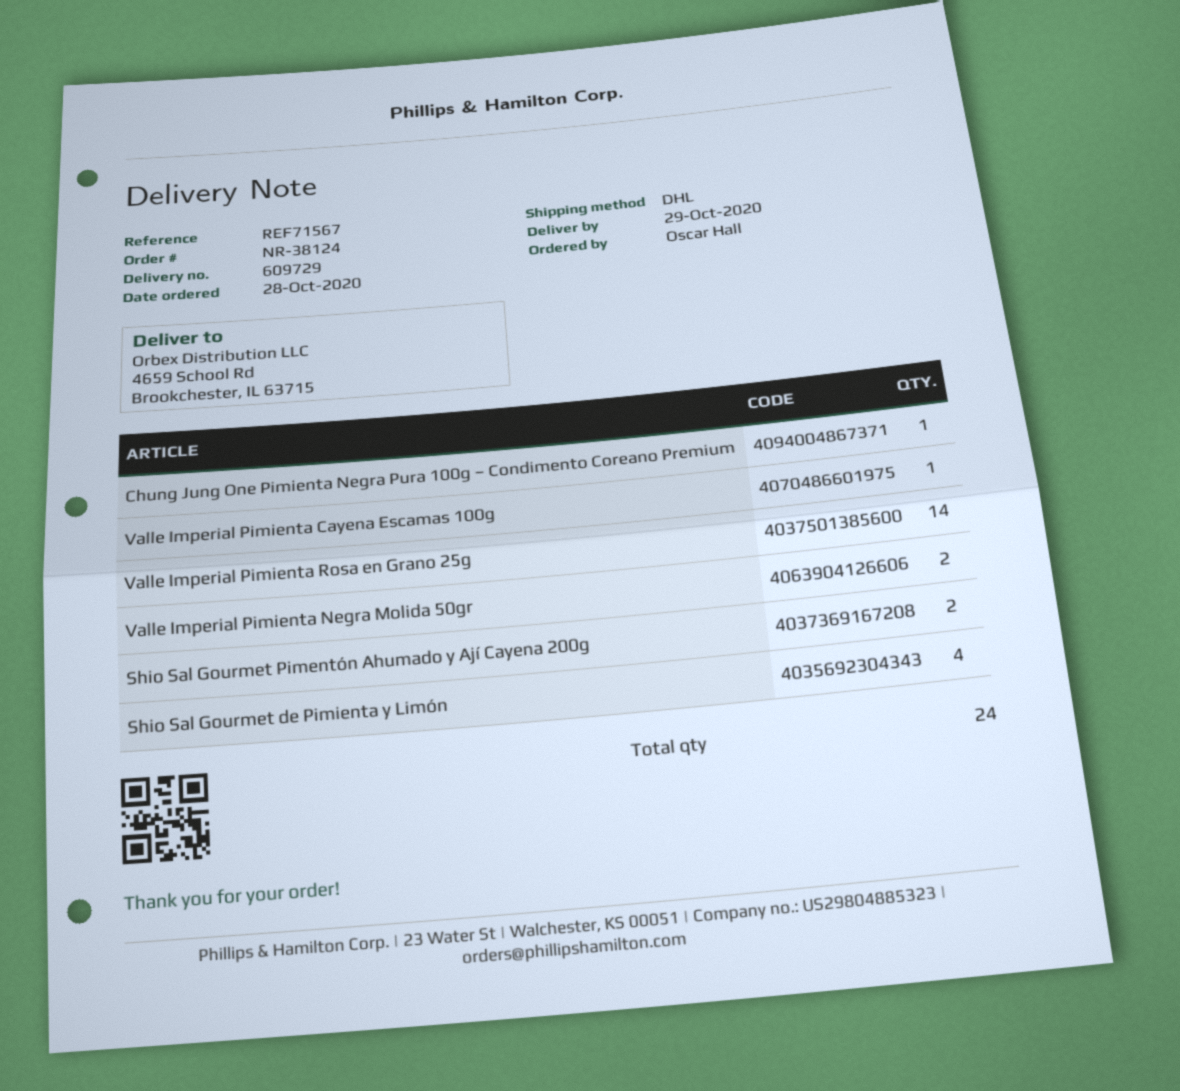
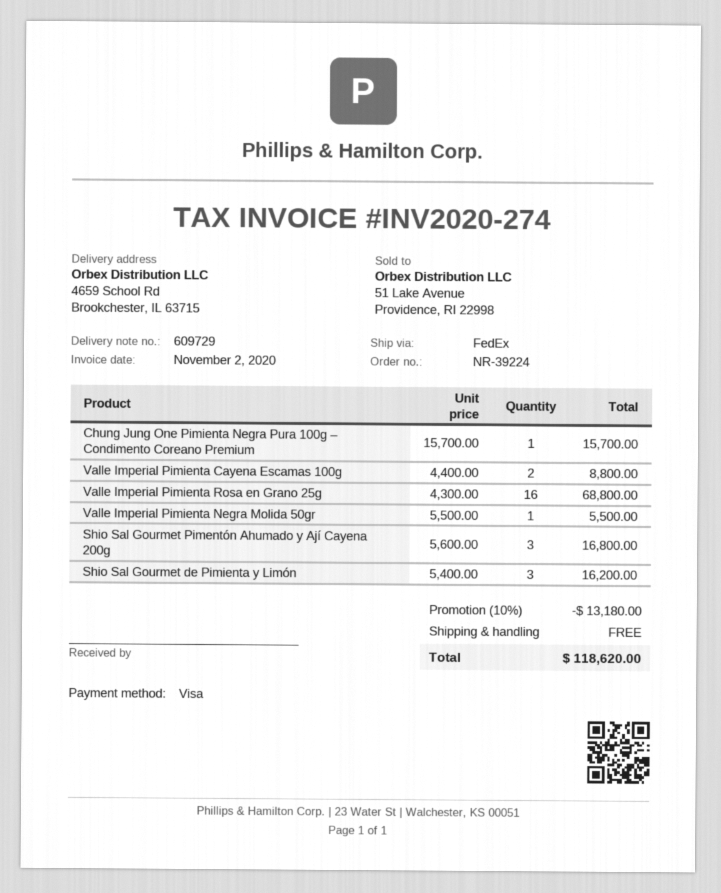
order number: NR-38124 -> NR-39224
shipping method: DHL -> FedEx
Valle Imperial Pimienta Cayena Escamas 100g: 1 -> 2
Valle Imperial Pimienta Rosa en Grano 25g: 14 -> 16
Valle Imperial Pimienta Negra Molida 50gr: 2 -> 1
Shio Sal Gourmet Pimentón Ahumado y Ají Cayena 200g: 2 -> 3
Shio Sal Gourmet de Pimienta y Limón: 4 -> 3

